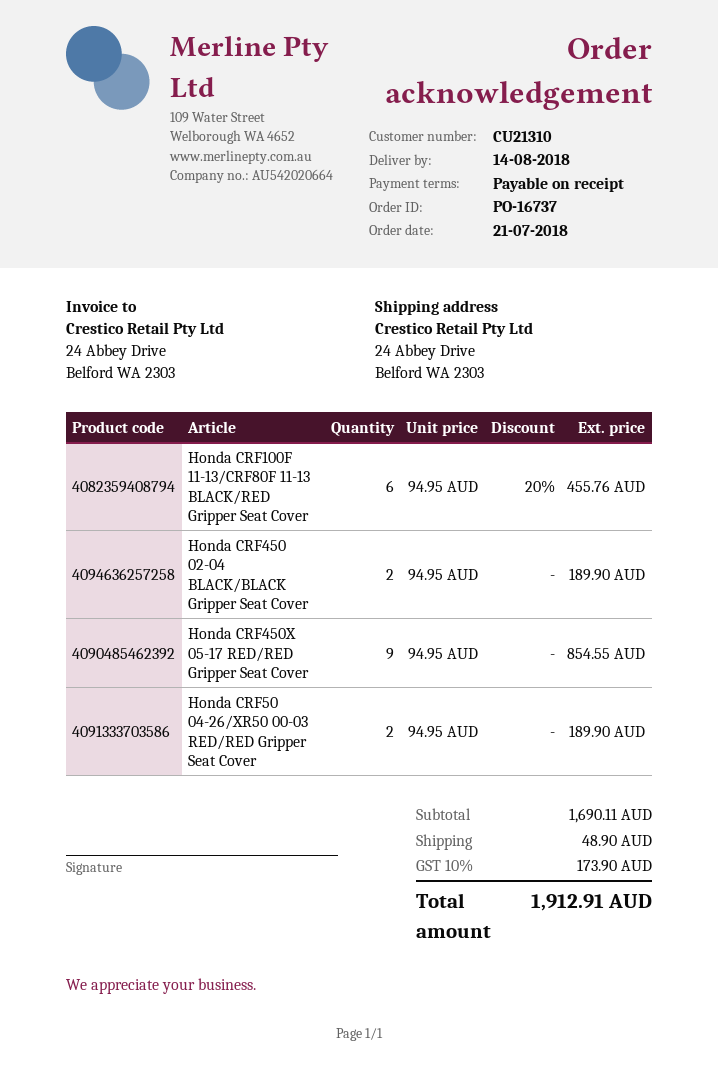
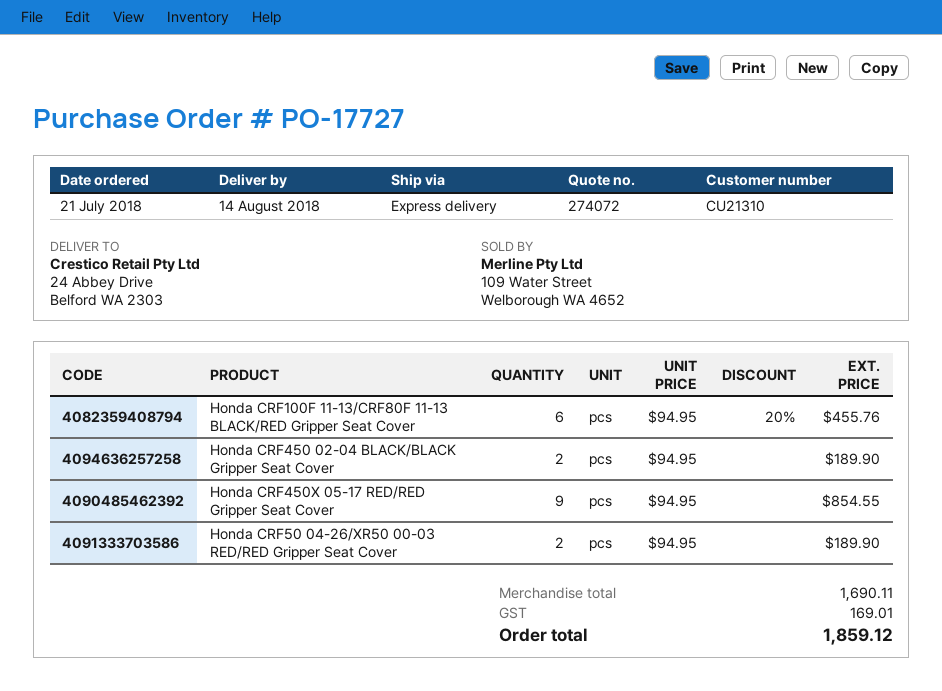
order number: PO-16737 -> PO-17727
shipping: 48.90 -> none
tax: 173.90 -> 169.01
total: 1912.91 -> 1859.12

